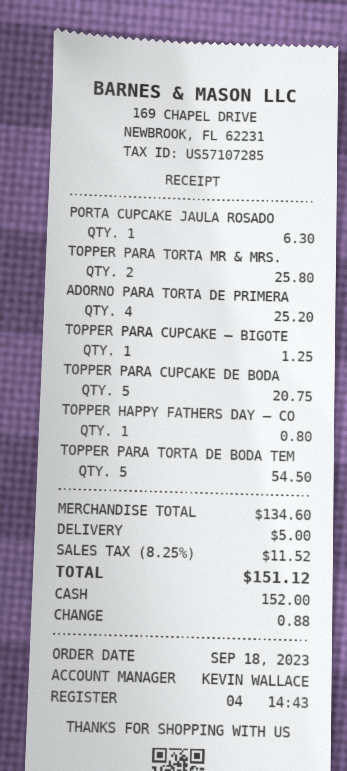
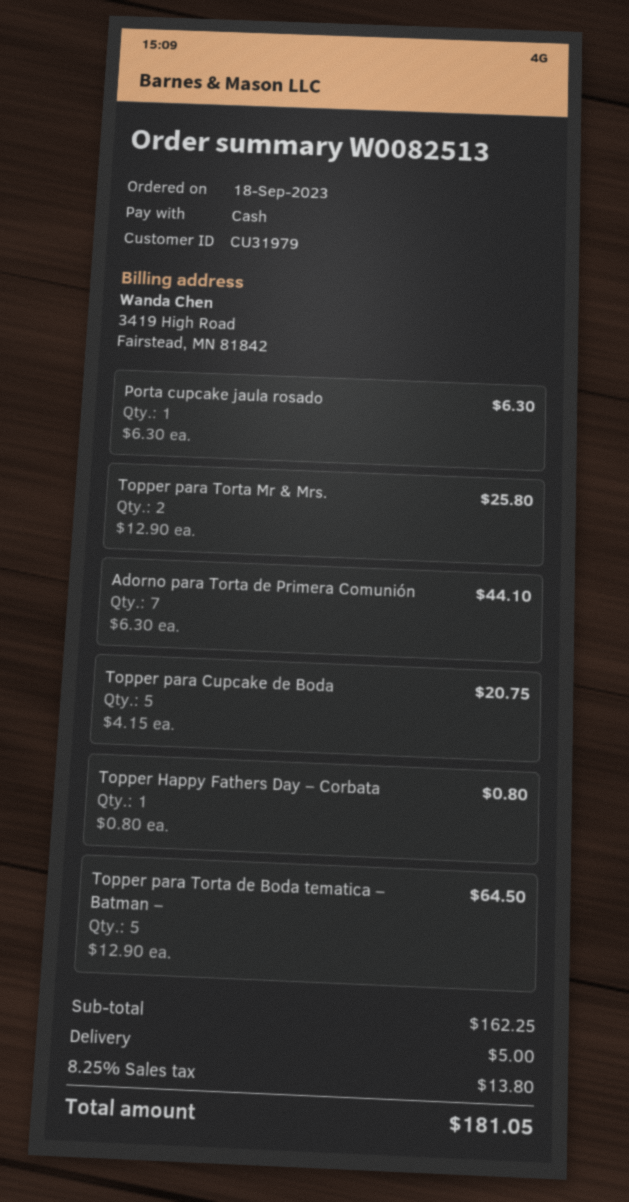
ADORNO PARA TORTA DE PRIMERA: 4 for 25.20 -> 7 for 44.10
TOPPER PARA CUPCAKE – BIGOTE: 1 for 1.25 -> none
TOPPER PARA TORTA DE BODA TEM: 5 for 54.50 -> 5 for 64.50
subtotal: 134.60 -> 162.25
tax: 8.25% = 11.52 -> 8.25% = 13.80
total: 151.12 -> 181.05

